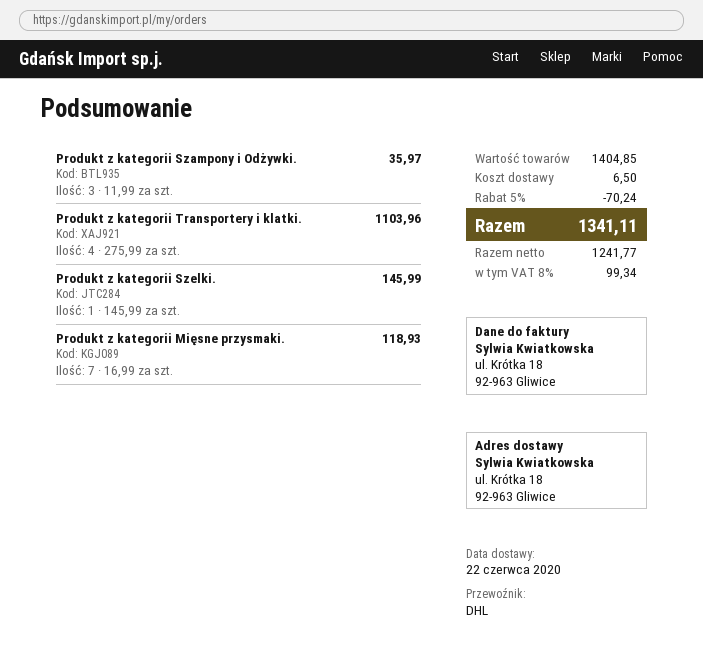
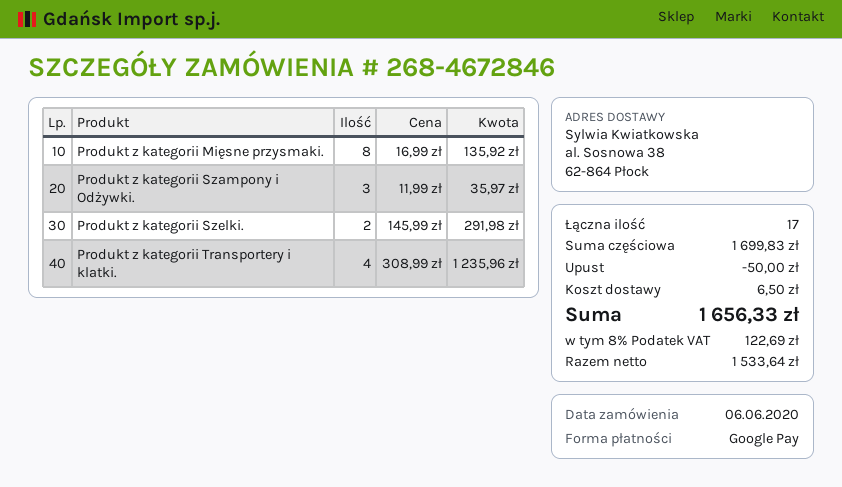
ship to: ul. Krótka 18, 92-963 Gliwice -> al. Sosnowa 38, 62-864 Płock
Produkt z kategorii Transportery i klatki.: 4 x 275.99 = 1103.96 -> 4 x 308.99 = 1235.96
Produkt z kategorii Szelki.: 1 x 145.99 = 145.99 -> 2 x 145.99 = 291.98
Produkt z kategorii Mięsne przysmaki.: 7 x 16.99 = 118.93 -> 8 x 16.99 = 135.92
subtotal: 1404.85 -> 1699.83
discount: 70.24 -> 50.00
net: 1241.77 -> 1533.64
tax: 8% = 99.34 -> 8% = 122.69
total: 1341.11 -> 1656.33

